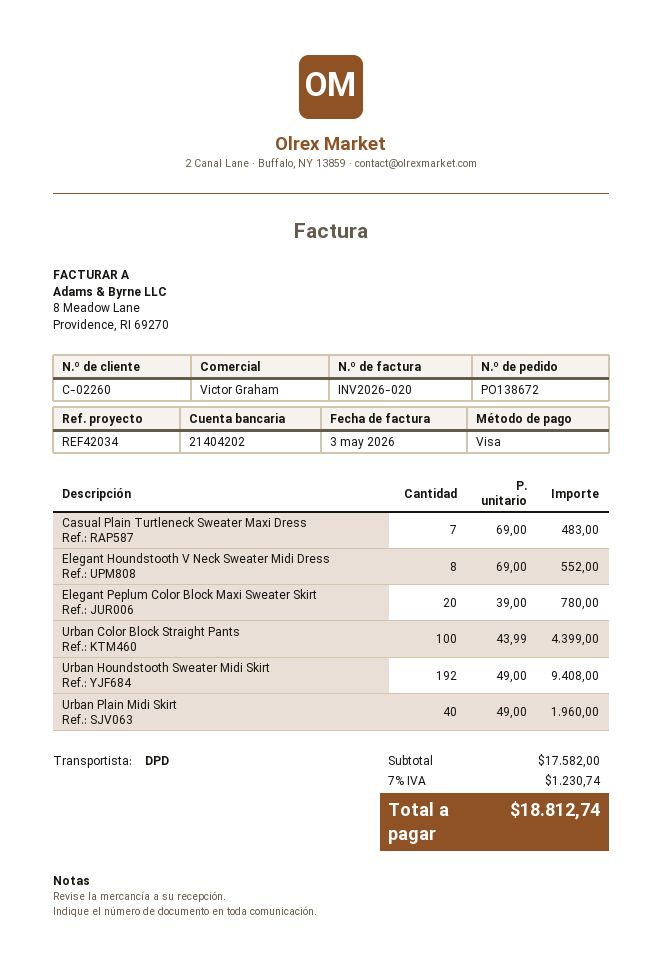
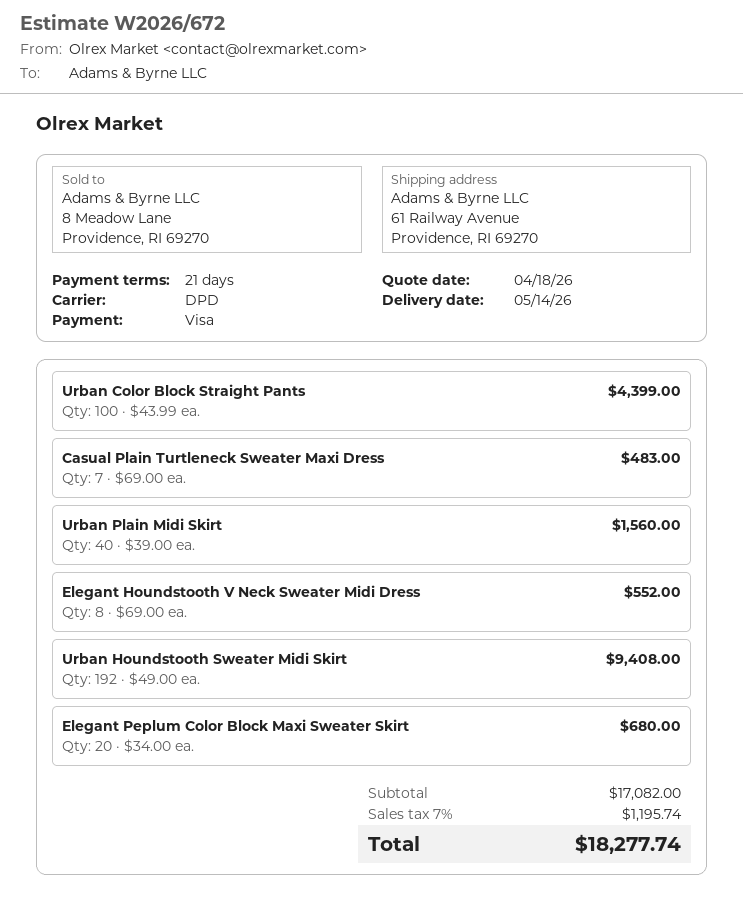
Elegant Peplum Color Block Maxi Sweater Skirt: 20 x 39.00 = 780.00 -> 20 x 34.00 = 680.00
Urban Plain Midi Skirt: 40 x 49.00 = 1960.00 -> 40 x 39.00 = 1560.00
subtotal: 17582.00 -> 17082.00
tax: 7% = 1230.74 -> 7% = 1195.74
total: 18812.74 -> 18277.74

